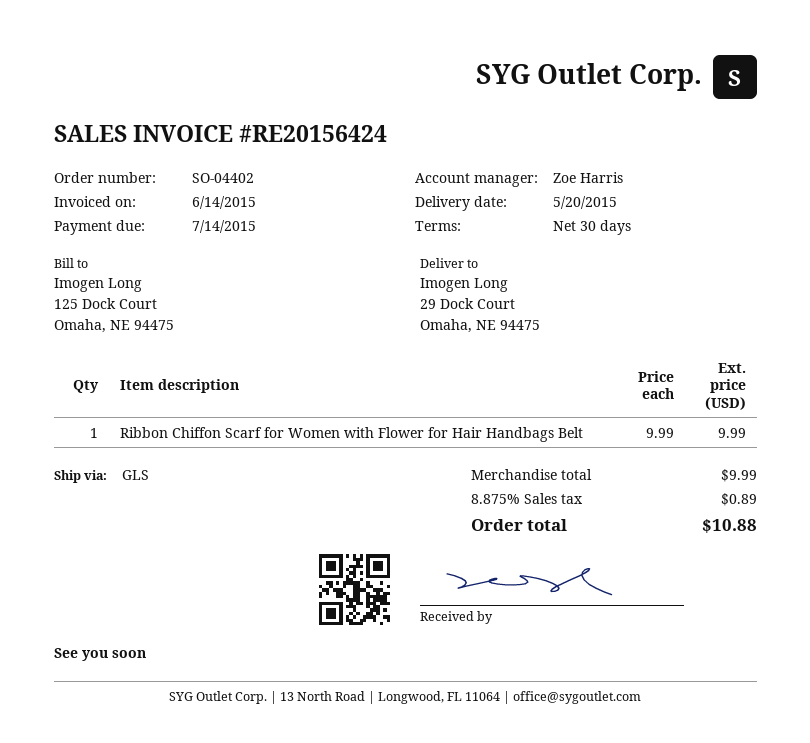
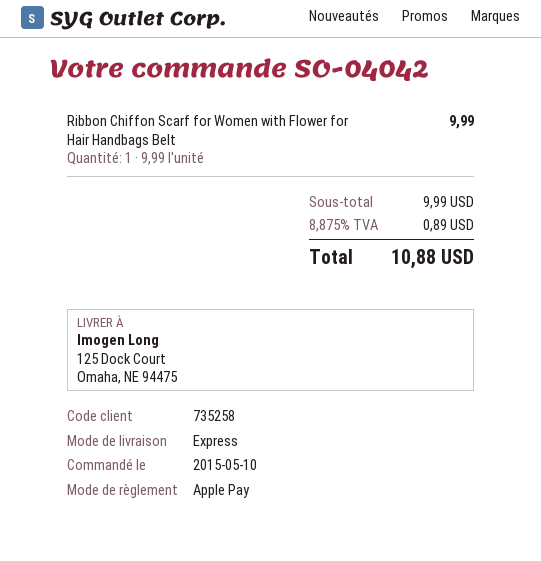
order number: SO-04402 -> SO-04042
shipping method: GLS -> express
ship to: 29 Dock Court, Omaha, NE 94475 -> 125 Dock Court, Omaha, NE 94475

